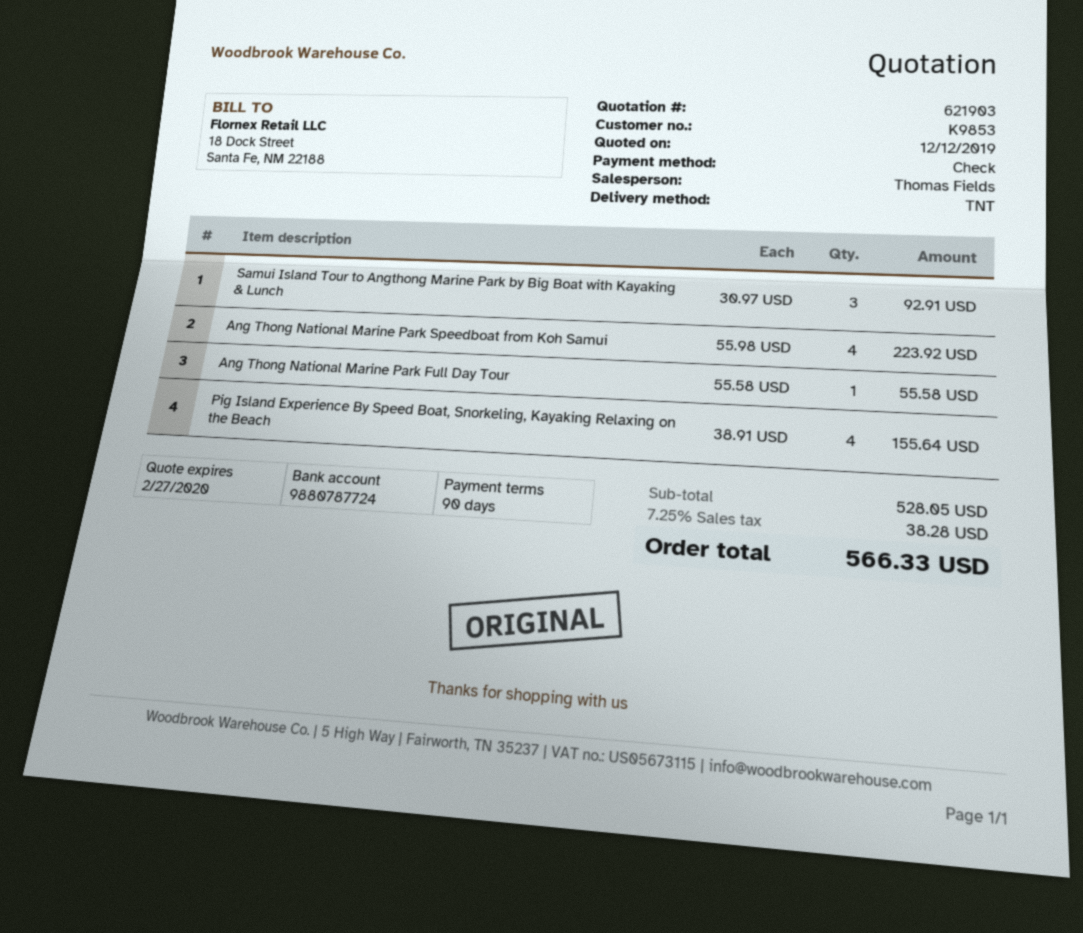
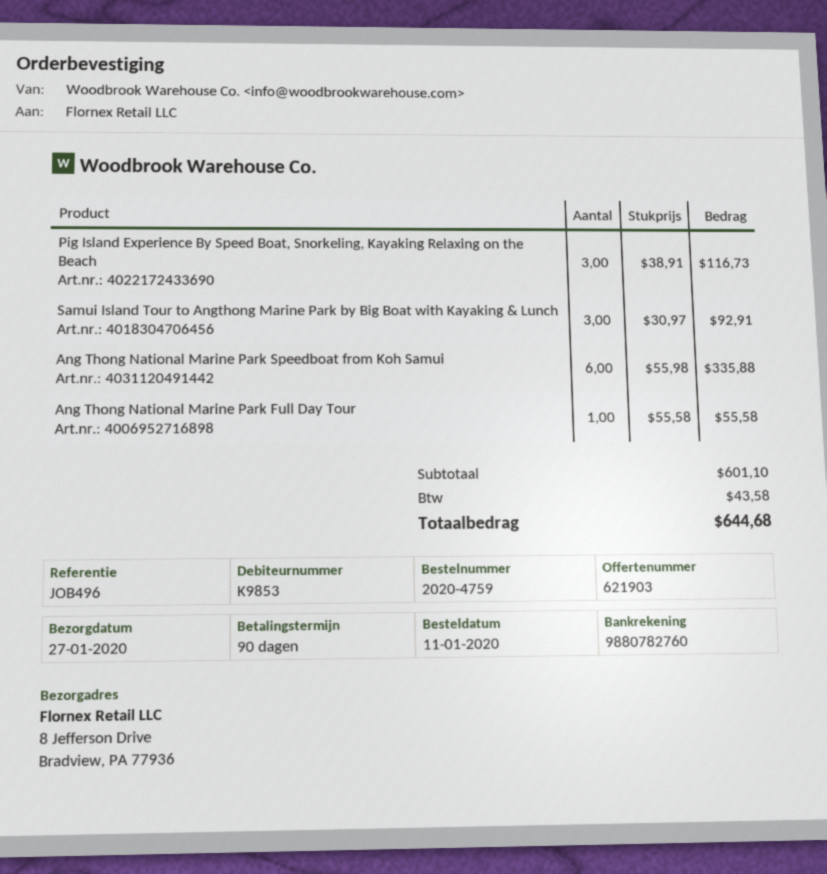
bank account: 9880787724 -> 9880782760
Ang Thong National Marine Park Speedboat from Koh Samui: 4 x 55.98 = 223.92 -> 6 x 55.98 = 335.88
Pig Island Experience By Speed Boat, Snorkeling, Kayaking Relaxing on the Beach: 4 x 38.91 = 155.64 -> 3 x 38.91 = 116.73
subtotal: 528.05 -> 601.10
tax: 38.28 -> 43.58
total: 566.33 -> 644.68

